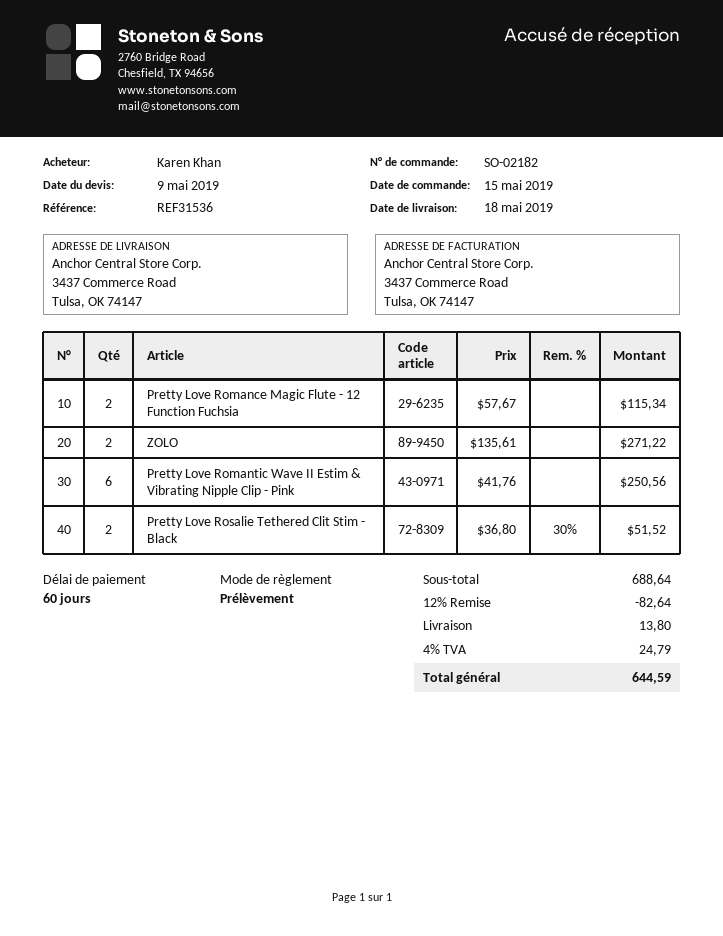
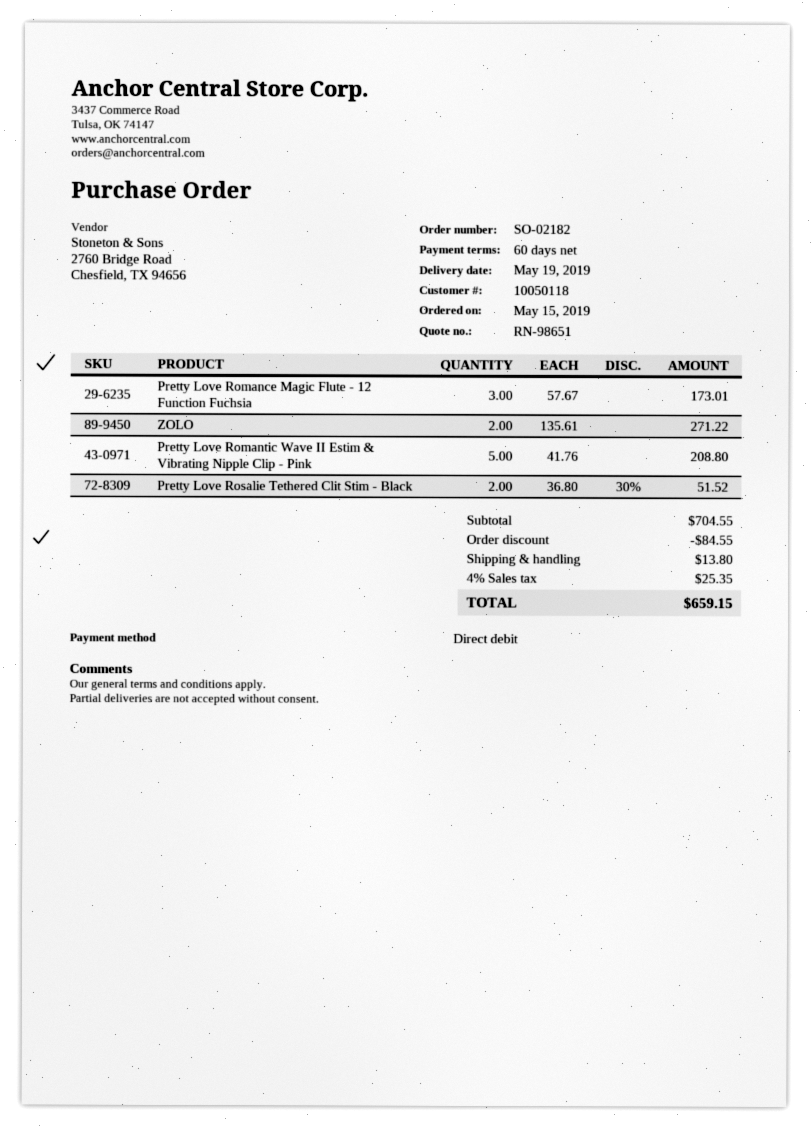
delivery date: 2019-05-18 -> 2019-05-19
Pretty Love Romance Magic Flute - 12 Function Fuchsia: 2 x 57.67 = 115.34 -> 3 x 57.67 = 173.01
Pretty Love Romantic Wave II Estim & Vibrating Nipple Clip - Pink: 6 x 41.76 = 250.56 -> 5 x 41.76 = 208.80
subtotal: 688.64 -> 704.55
discount: 82.64 -> 84.55
tax: 4% = 24.79 -> 4% = 25.35
total: 644.59 -> 659.15

